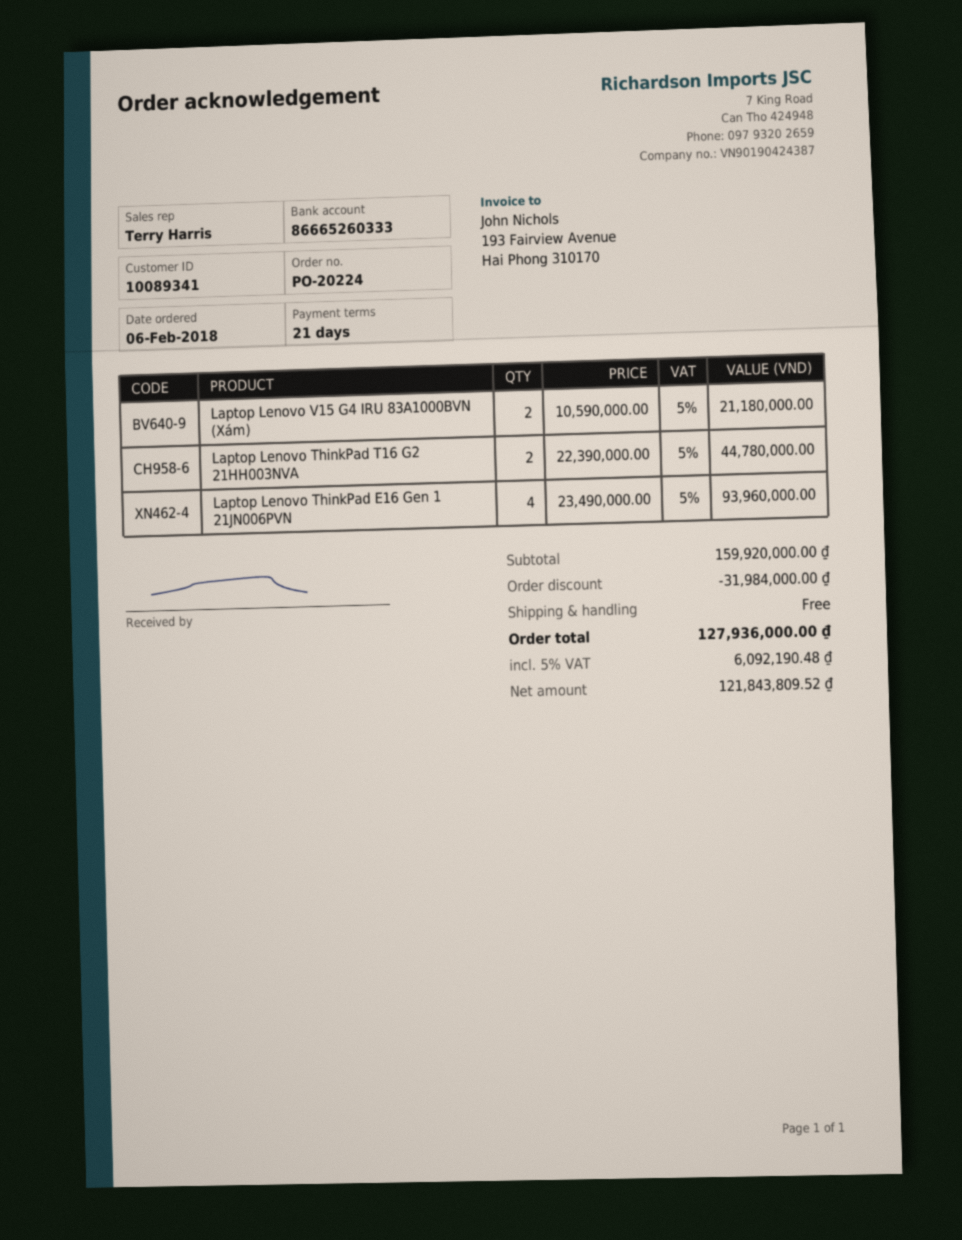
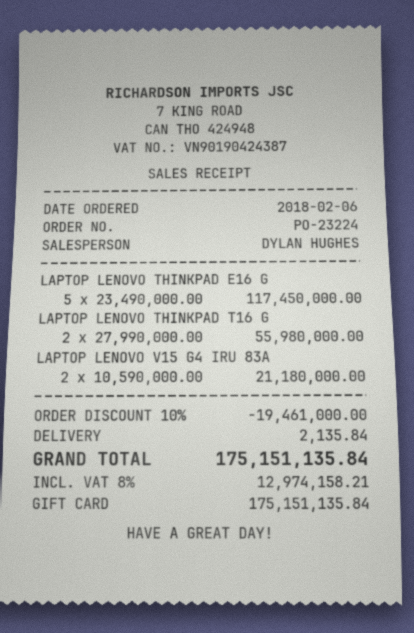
order number: PO-20224 -> PO-23224
sales rep: Terry Harris -> DYLAN HUGHES
Laptop Lenovo ThinkPad T16 G2 21HH003NVA: 2 x 22390000.00 = 44780000.00 -> 2 x 27990000.00 = 55980000.00
Laptop Lenovo ThinkPad E16 Gen 1 21JN006PVN: 4 x 23490000.00 = 93960000.00 -> 5 x 23490000.00 = 117450000.00
discount: 31984000.00 -> 19461000.00
shipping: 0.00 -> 2135.84
tax: 5% = 6092190.48 -> 8% = 12974158.21
total: 127936000.00 -> 175151135.84

